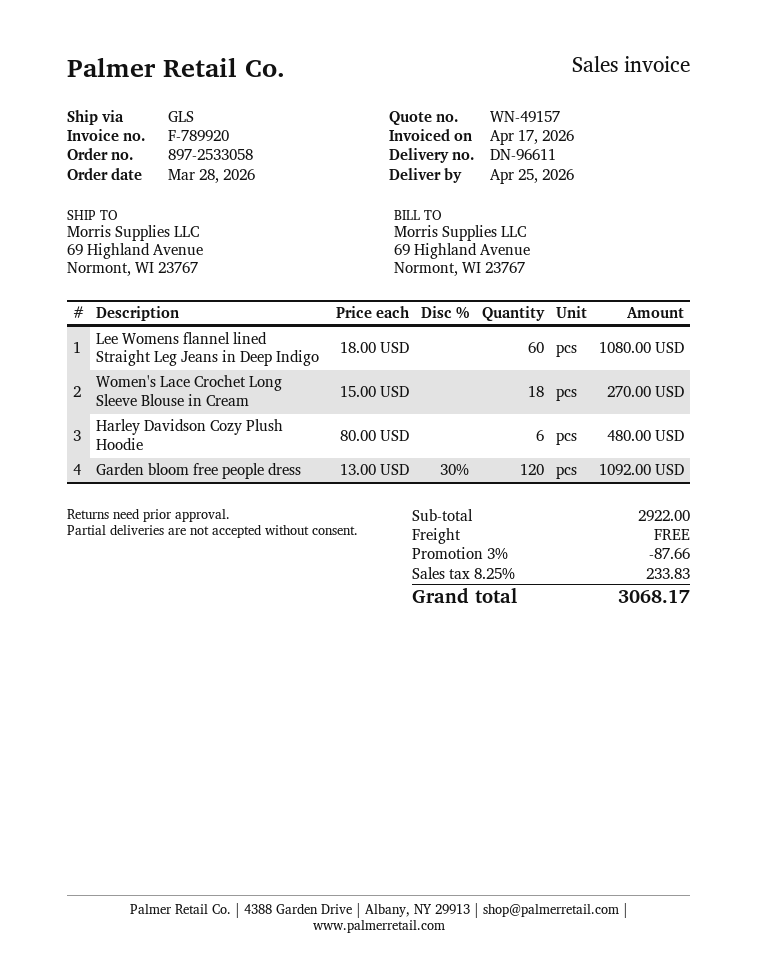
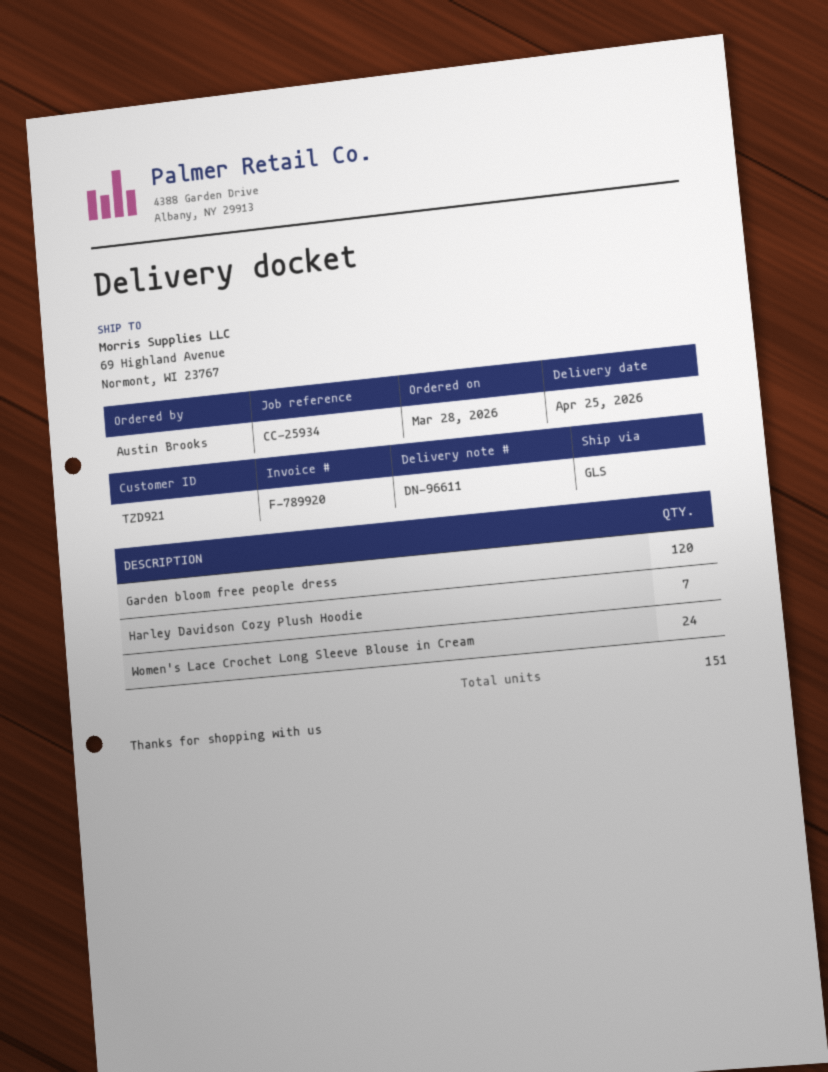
Lee Womens flannel lined Straight Leg Jeans in Deep Indigo: 60 -> none
Women's Lace Crochet Long Sleeve Blouse in Cream: 18 -> 24
Harley Davidson Cozy Plush Hoodie: 6 -> 7

